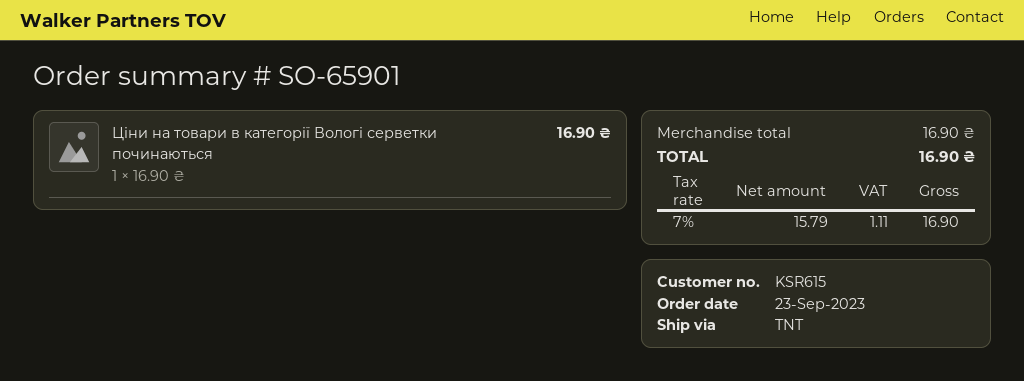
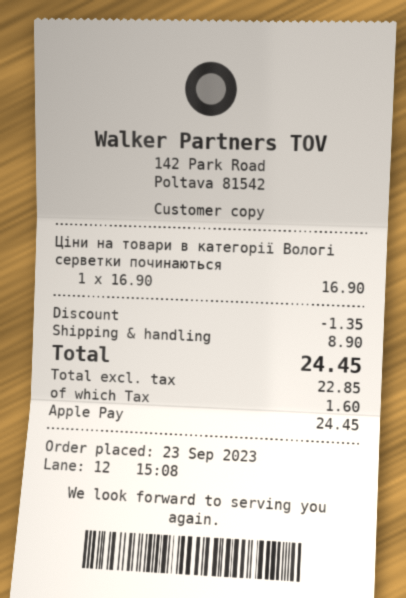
discount: none -> 1.35
shipping: none -> 8.90
net: 15.79 -> 22.85
tax: 1.11 -> 1.60
total: 16.90 -> 24.45

